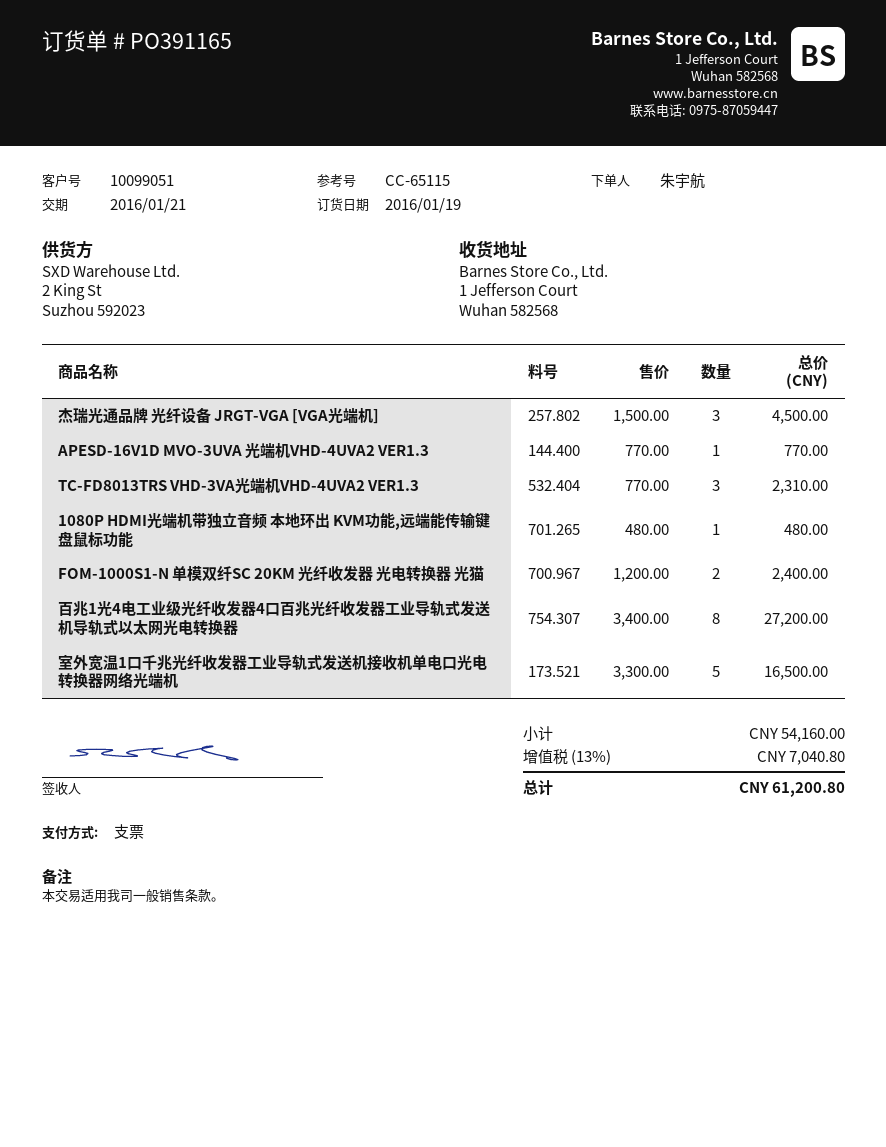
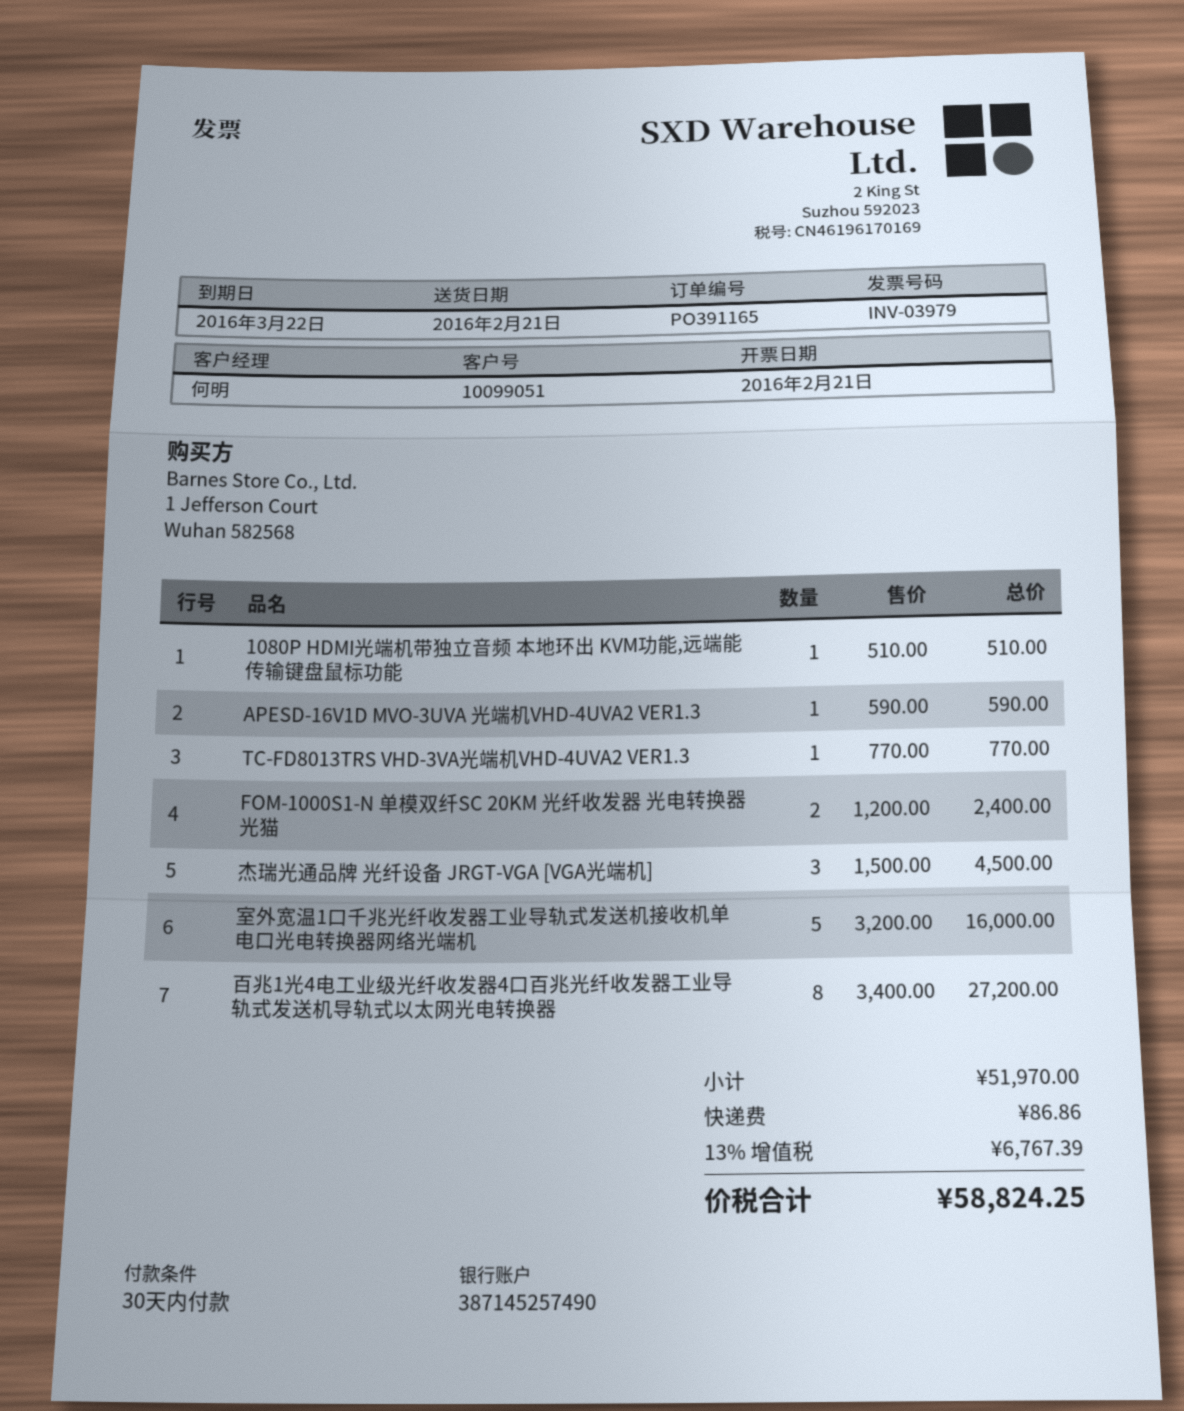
delivery date: 2016-01-21 -> 2016-02-21
APESD-16V1D MVO-3UVA 光端机VHD-4UVA2 VER1.3: 1 x 770.00 = 770.00 -> 1 x 590.00 = 590.00
TC-FD8013TRS VHD-3VA光端机VHD-4UVA2 VER1.3: 3 x 770.00 = 2310.00 -> 1 x 770.00 = 770.00
1080P HDMI光端机带独立音频 本地环出 KVM功能,远端能传输键盘鼠标功能: 1 x 480.00 = 480.00 -> 1 x 510.00 = 510.00
室外宽温1口千兆光纤收发器工业导轨式发送机接收机单电口光电转换器网络光端机: 5 x 3300.00 = 16500.00 -> 5 x 3200.00 = 16000.00
subtotal: 54160.00 -> 51970.00
shipping: none -> 86.86
tax: 13% = 7040.80 -> 13% = 6767.39
total: 61200.80 -> 58824.25

